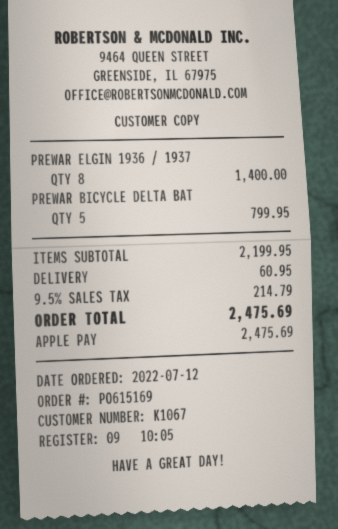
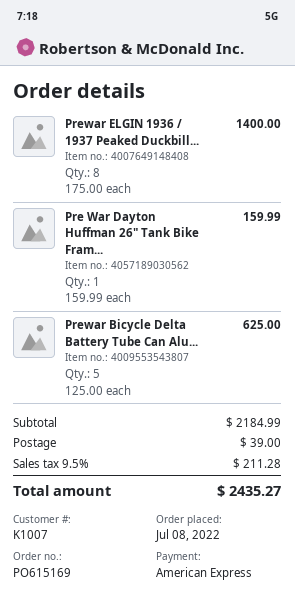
order date: 2022-07-12 -> 2022-07-08
customer number: K1067 -> K1007
payment method: Apple Pay -> American Express
PREWAR BICYCLE DELTA BAT: 5 for 799.95 -> 5 for 625.00
Pre War Dayton Huffman 26" Tank Bike Fram...: none -> 1 for 159.99
subtotal: 2199.95 -> 2184.99
shipping: 60.95 -> 39.00
tax: 9.5% = 214.79 -> 9.5% = 211.28
total: 2475.69 -> 2435.27

